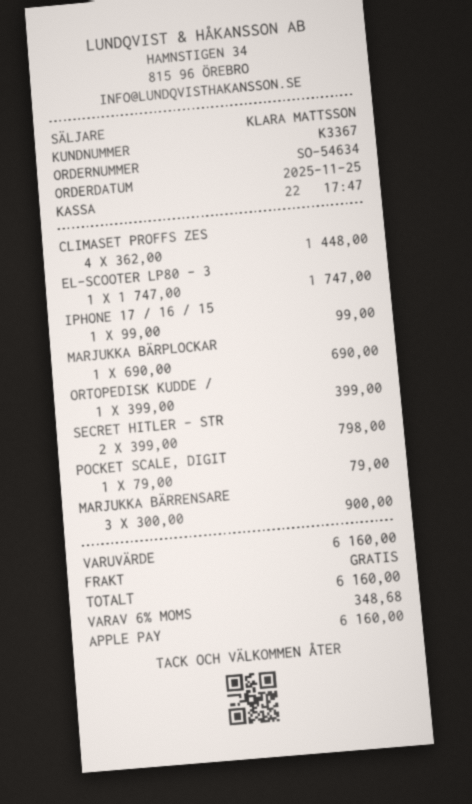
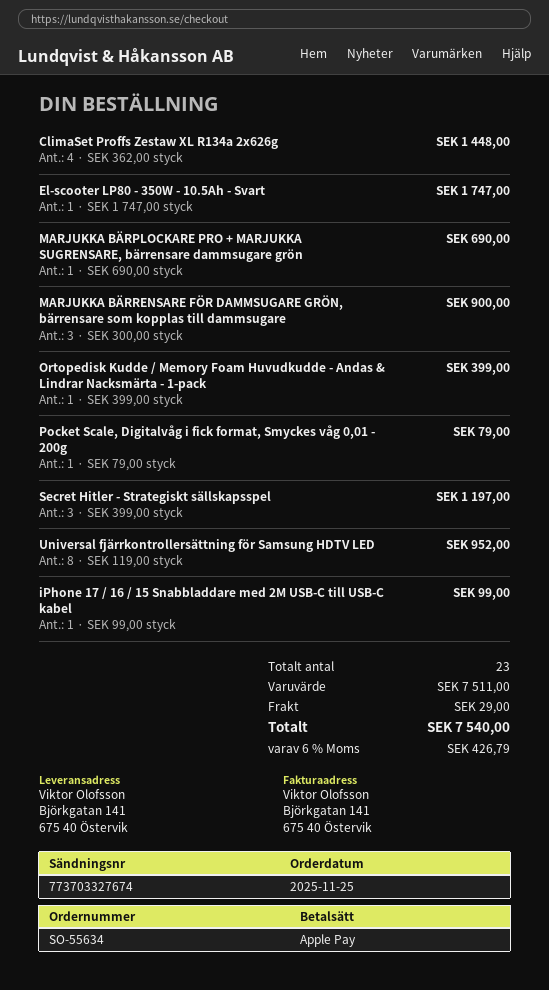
order number: SO-54634 -> SO-55634
SECRET HITLER - STR: 2 x 399.00 = 798.00 -> 3 x 399.00 = 1197.00
Universal fjärrkontrollersättning för Samsung HDTV LED: none -> 8 x 119.00 = 952.00
subtotal: 6160.00 -> 7511.00
shipping: 0.00 -> 29.00
tax: 6% = 348.68 -> 6% = 426.79
total: 6160.00 -> 7540.00

